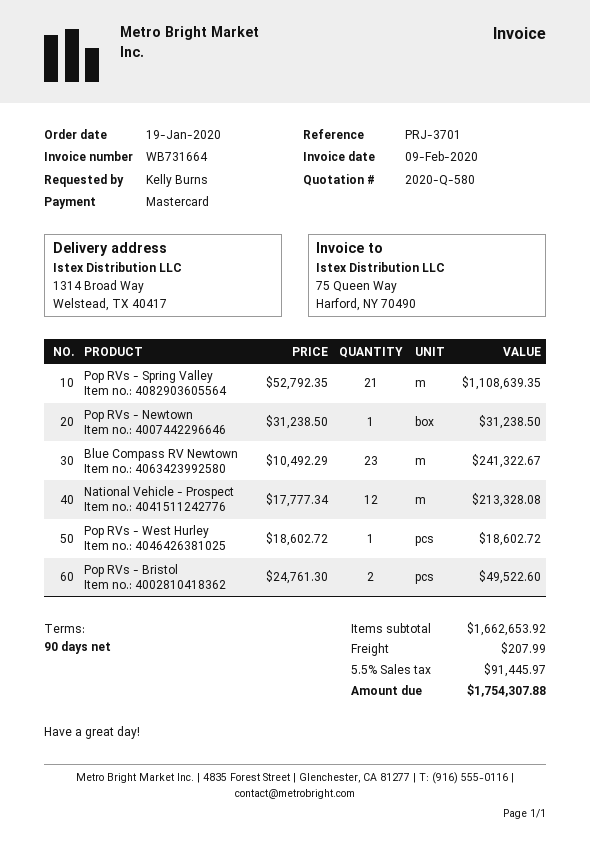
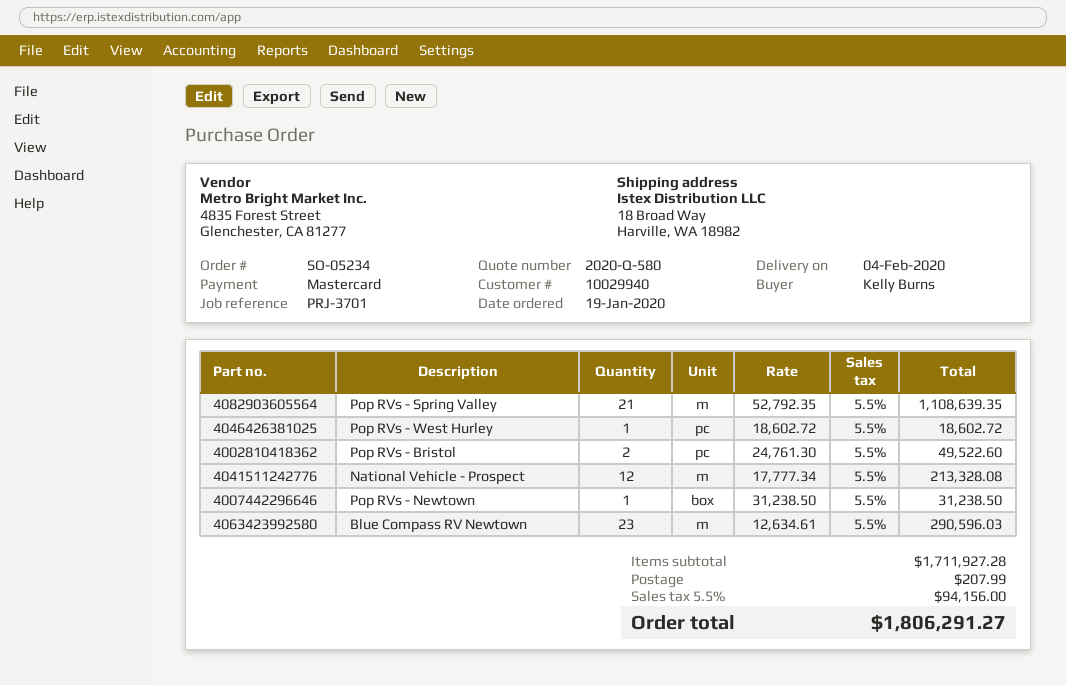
ship to: 1314 Broad Way, Welstead, TX 40417 -> 18 Broad Way, Harville, WA 18982
Blue Compass RV Newtown: 23 x 10492.29 = 241322.67 -> 23 x 12634.61 = 290596.03
subtotal: 1662653.92 -> 1711927.28
tax: 5.5% = 91445.97 -> 5.5% = 94156.00
total: 1754307.88 -> 1806291.27

